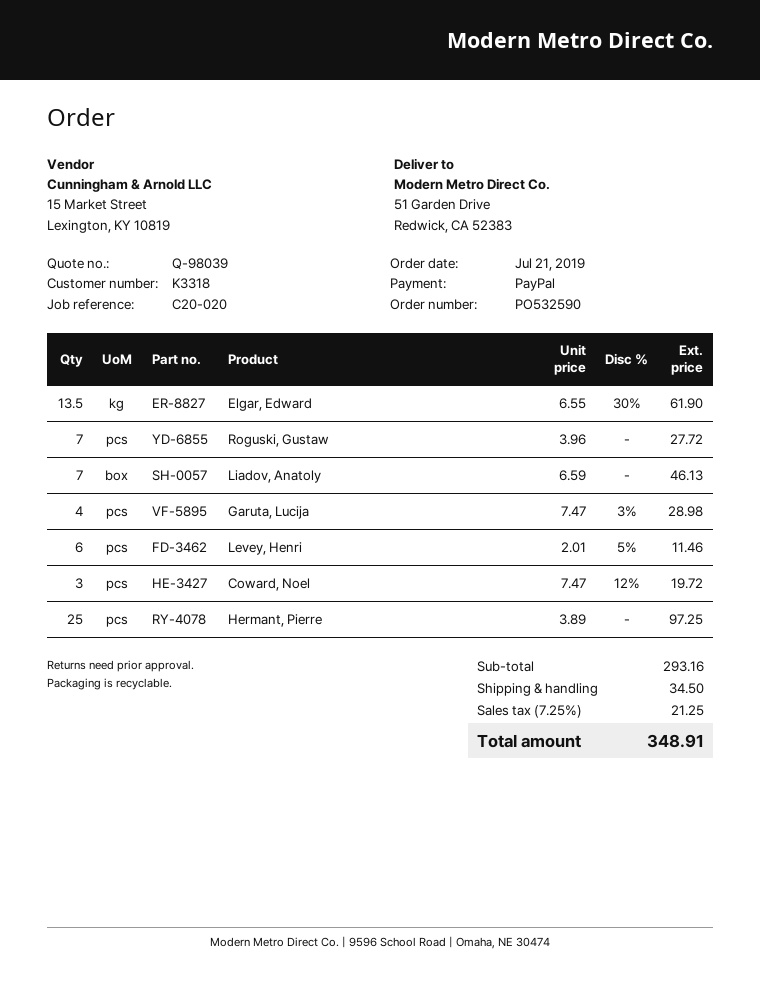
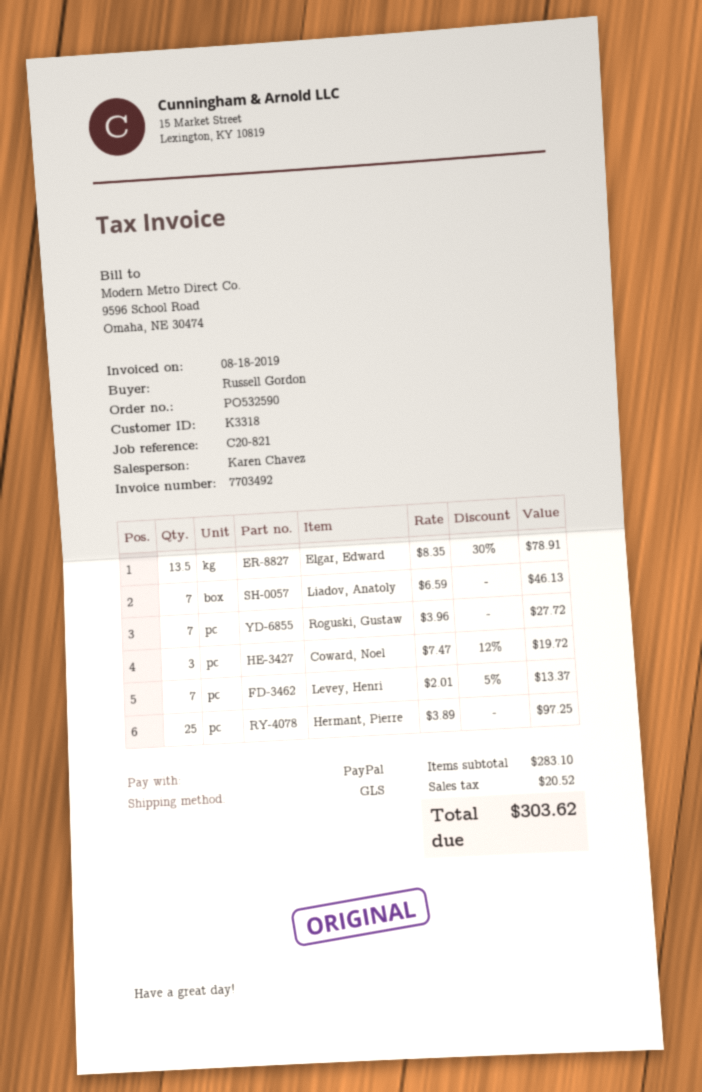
reference: C20-020 -> C20-821
Elgar, Edward: 13.5 x 6.55 - 30% = 61.90 -> 13.5 x 8.35 - 30% = 78.91
Garuta, Lucija: 4 x 7.47 - 3% = 28.98 -> none
Levey, Henri: 6 x 2.01 - 5% = 11.46 -> 7 x 2.01 - 5% = 13.37
subtotal: 293.16 -> 283.10
shipping: 34.50 -> none
tax: 21.25 -> 20.52
total: 348.91 -> 303.62

